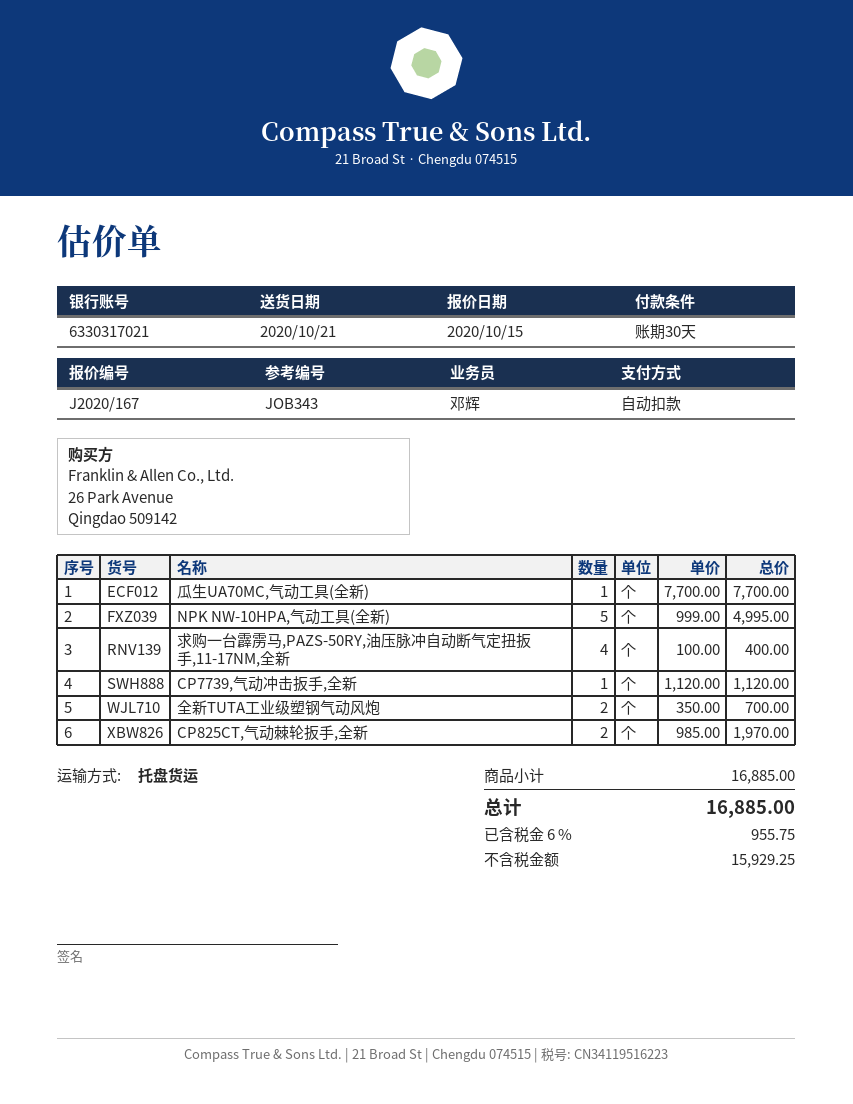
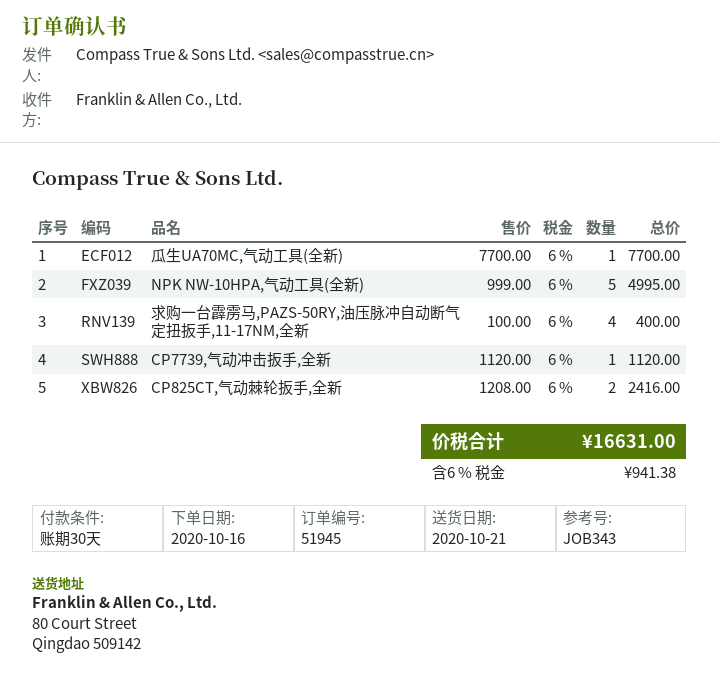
全新TUTA工业级塑钢气动风炮: 2 x 350.00 = 700.00 -> none
CP825CT,气动棘轮扳手,全新: 2 x 985.00 = 1970.00 -> 2 x 1208.00 = 2416.00
tax: 6% = 955.75 -> 6% = 941.38
total: 16885.00 -> 16631.00

